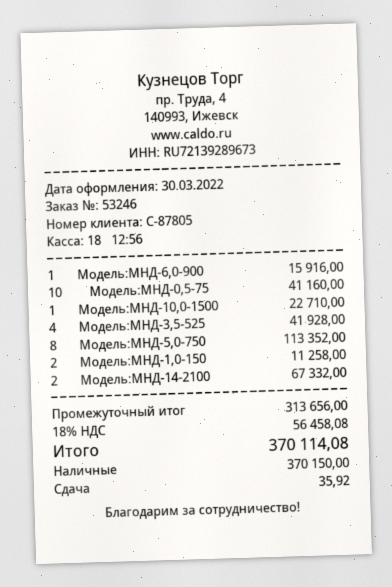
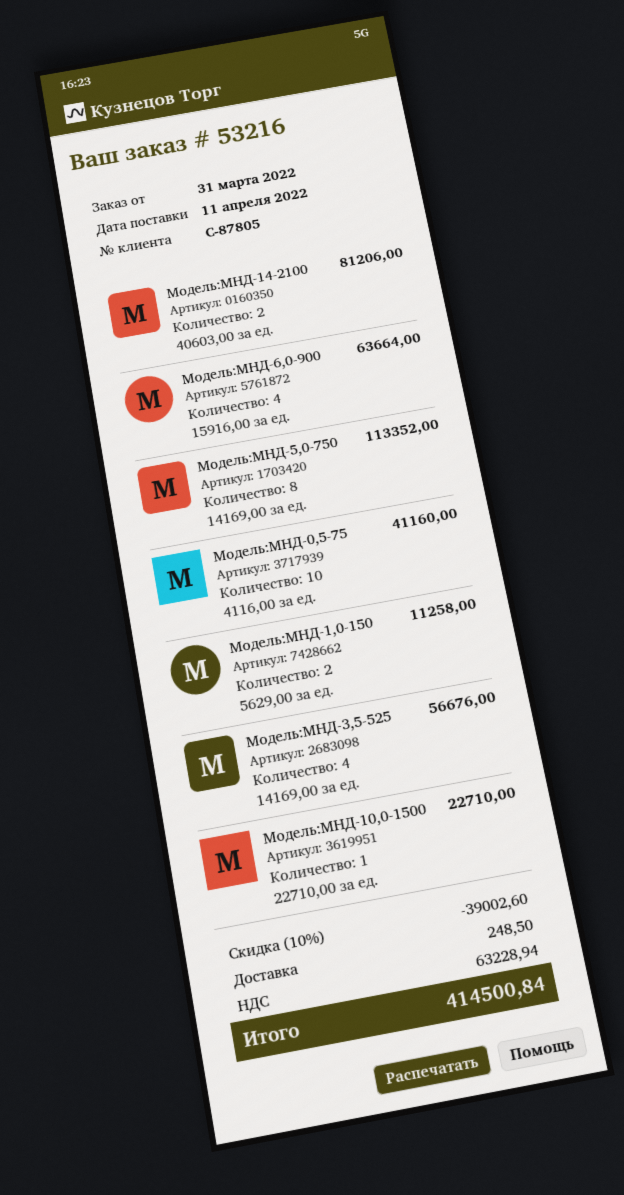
order number: 53246 -> 53216
order date: 2022-03-30 -> 2022-03-31
Модель:МНД-6,0-900: 1 for 15916.00 -> 4 for 63664.00
Модель:МНД-3,5-525: 4 for 41928.00 -> 4 for 56676.00
Модель:МНД-14-2100: 2 for 67332.00 -> 2 for 81206.00
discount: none -> 10% = 39002.60
shipping: none -> 248.50
tax: 56458.08 -> 63228.94
total: 370114.08 -> 414500.84

